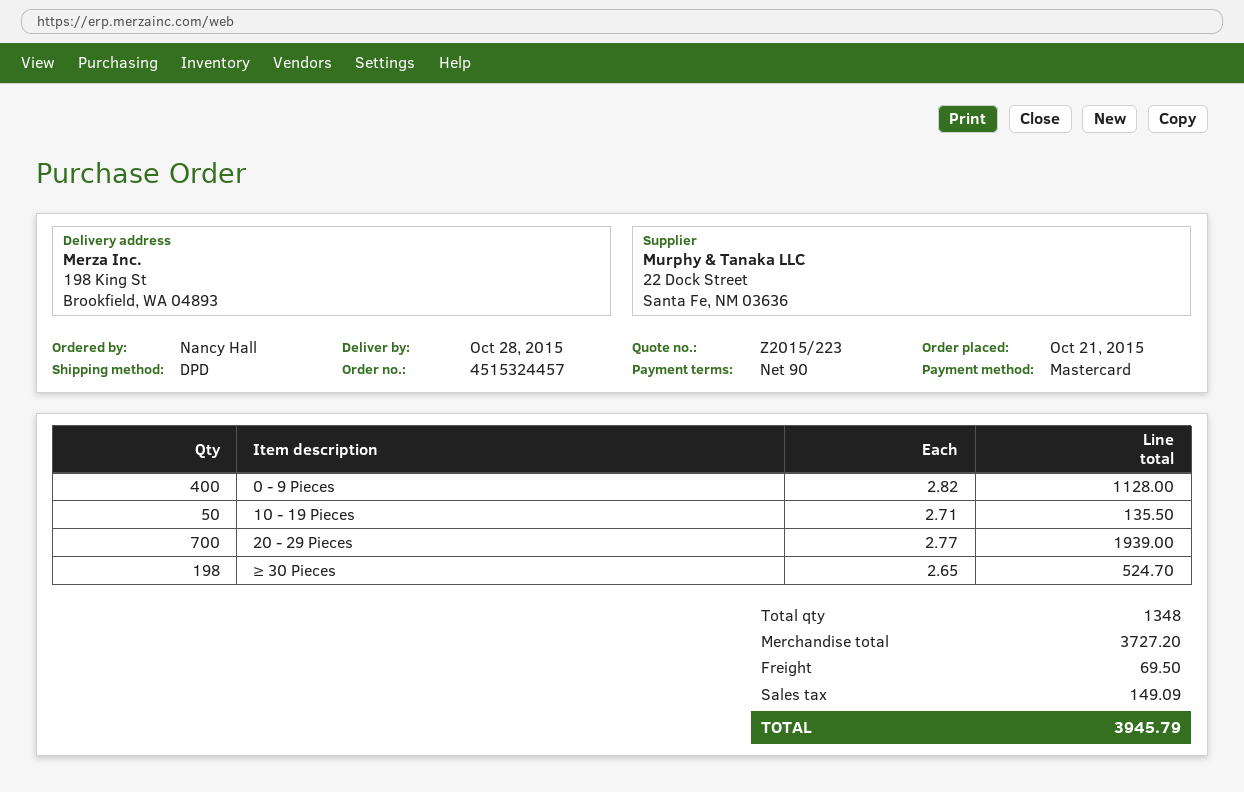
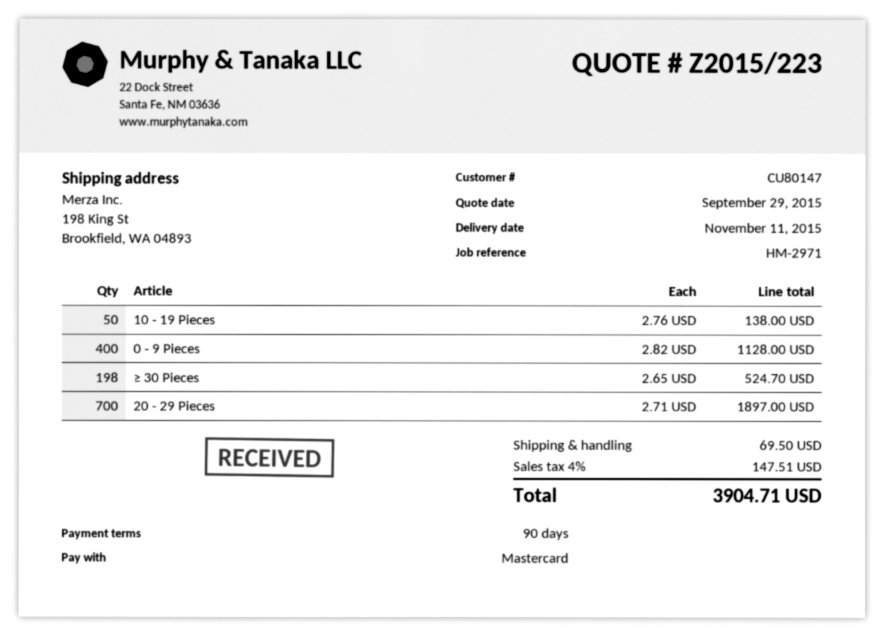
delivery date: 2015-10-28 -> 2015-11-11
10 - 19 Pieces: 50 x 2.71 = 135.50 -> 50 x 2.76 = 138.00
20 - 29 Pieces: 700 x 2.77 = 1939.00 -> 700 x 2.71 = 1897.00
tax: 149.09 -> 147.51
total: 3945.79 -> 3904.71

